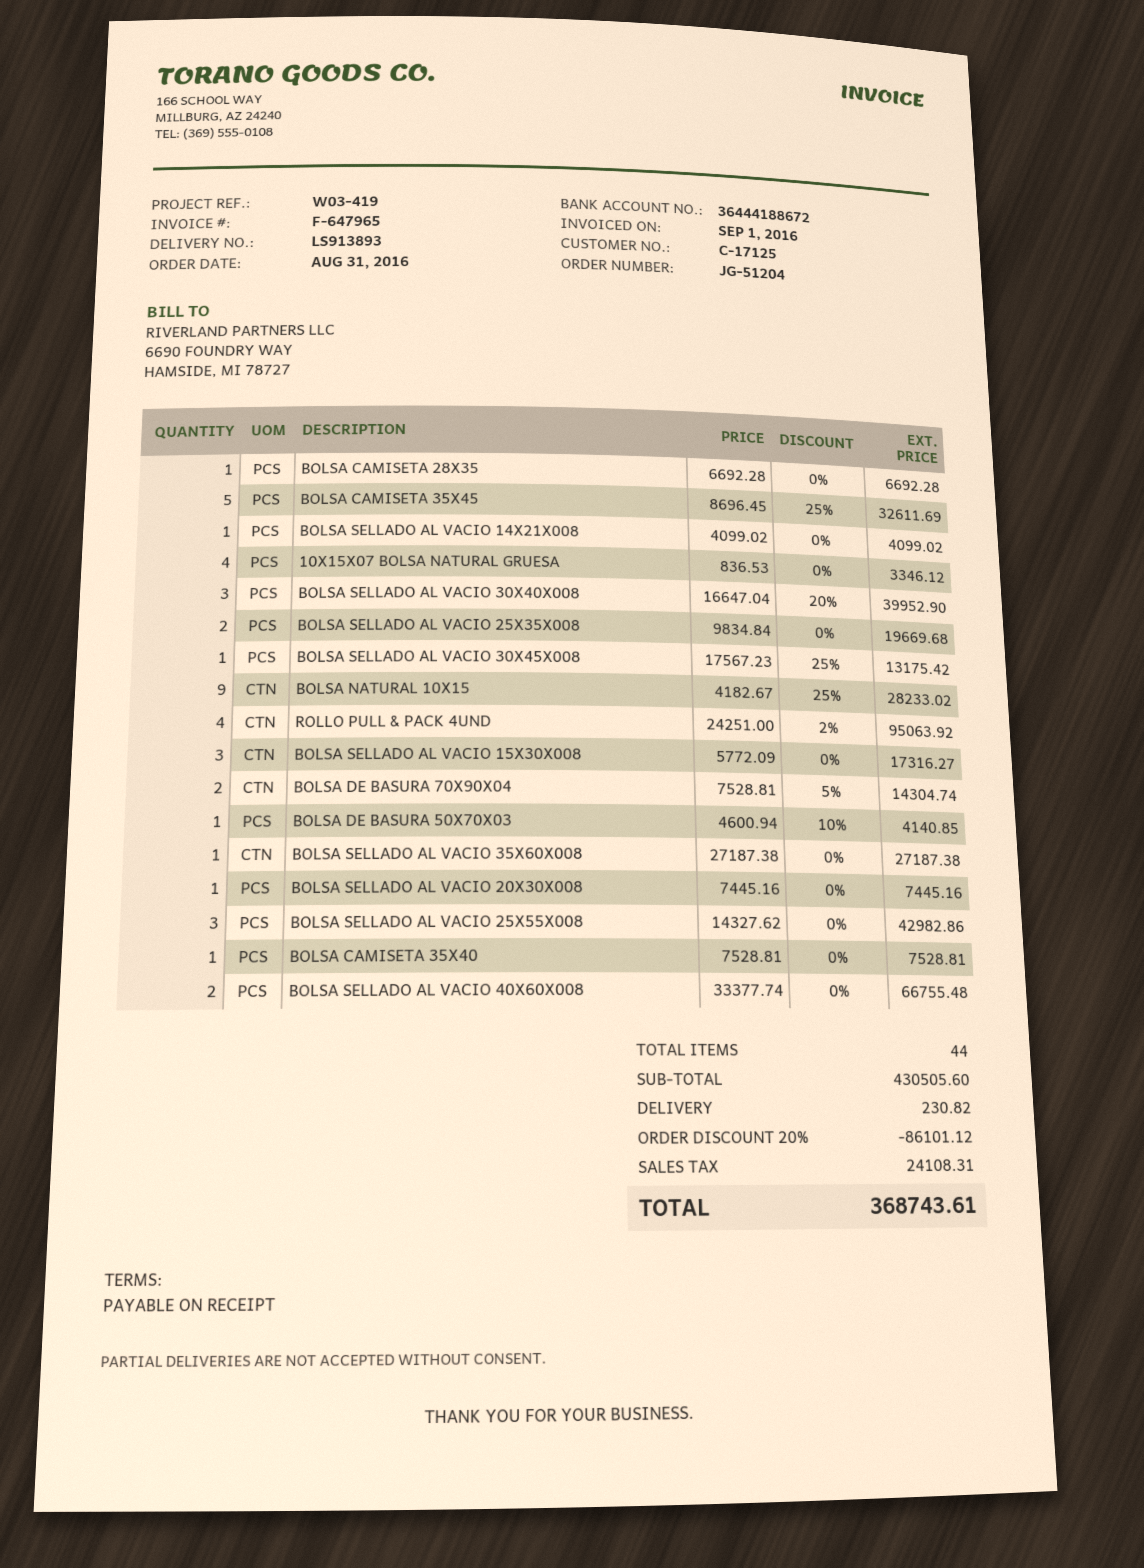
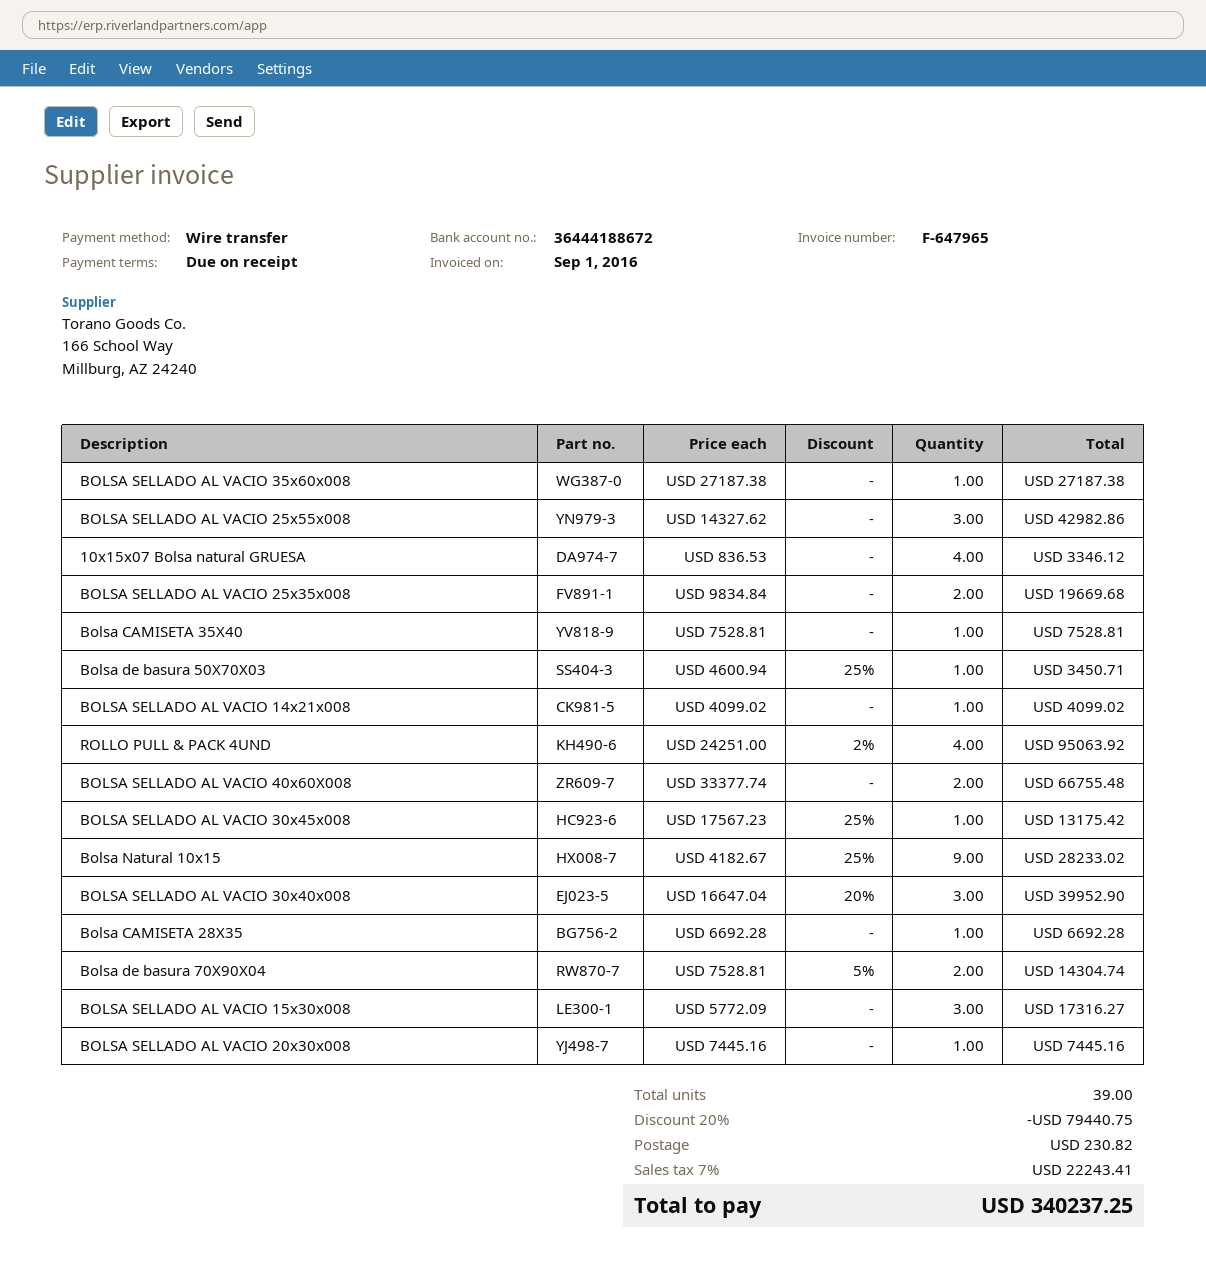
BOLSA CAMISETA 35X45: 5 x 8696.45 - 25% = 32611.69 -> none
BOLSA DE BASURA 50X70X03: 1 x 4600.94 - 10% = 4140.85 -> 1 x 4600.94 - 25% = 3450.71
total quantity: 44 -> 39
discount: 20% = 86101.12 -> 20% = 79440.75
tax: 24108.31 -> 22243.41
total: 368743.61 -> 340237.25

